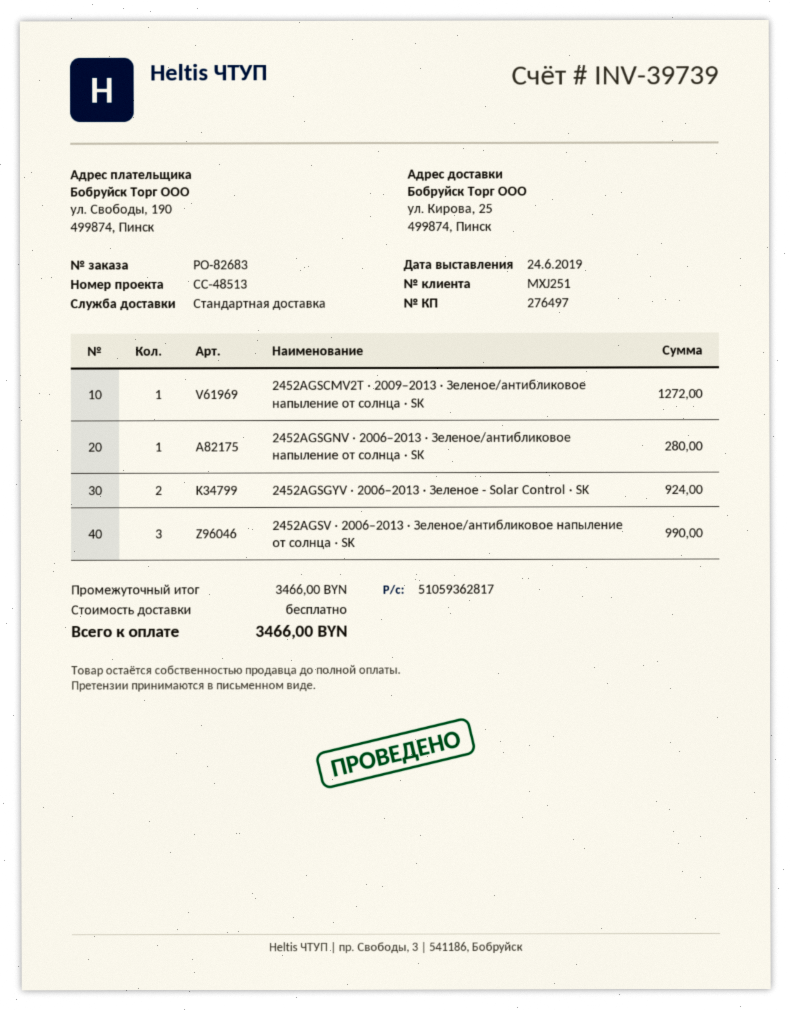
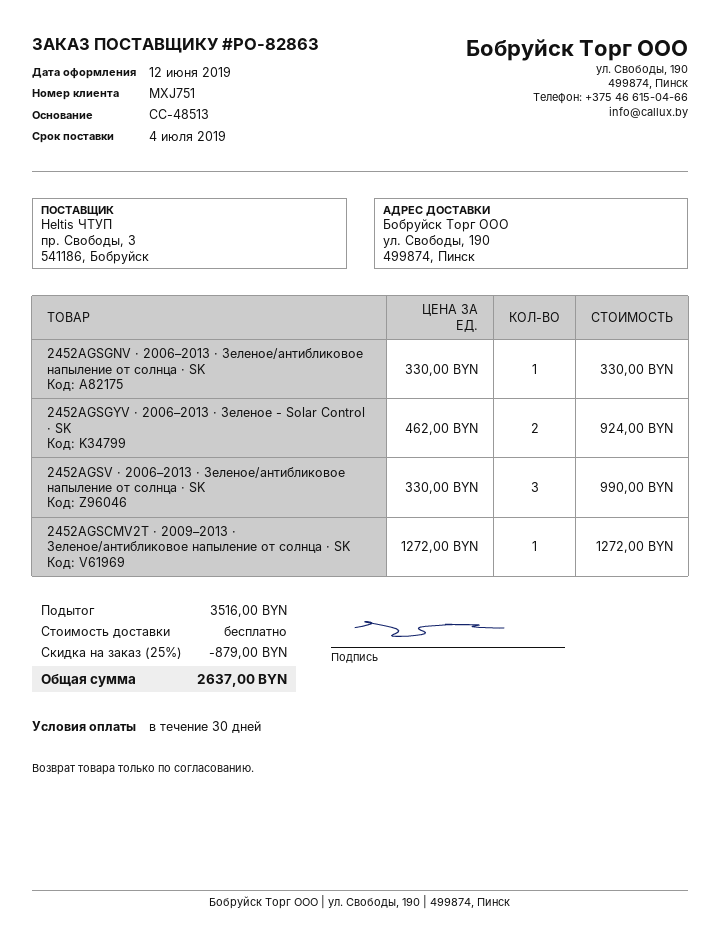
order number: PO-82683 -> PO-82863
customer number: MXJ251 -> MXJ751
ship to: ул. Кирова, 25, 499874, Пинск -> ул. Свободы, 190, 499874, Пинск
2452AGSGNV · 2006–2013 · Зеленое/антибликовое напыление от солнца · SK: 1 for 280.00 -> 1 for 330.00
subtotal: 3466.00 -> 3516.00
discount: none -> 25% = 879.00
total: 3466.00 -> 2637.00

